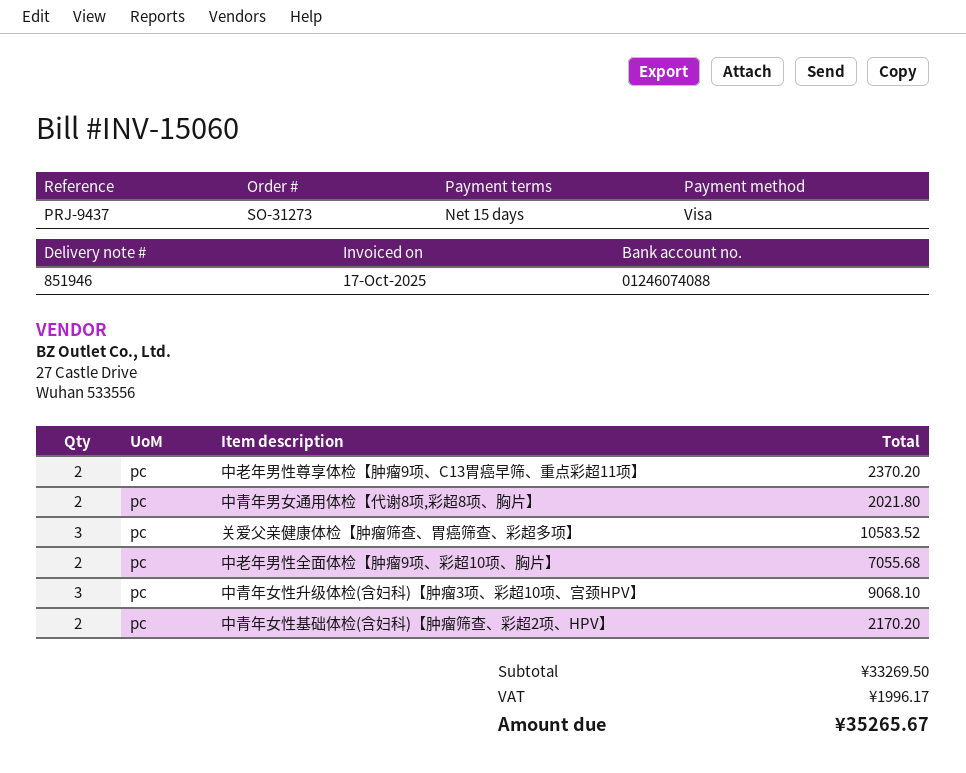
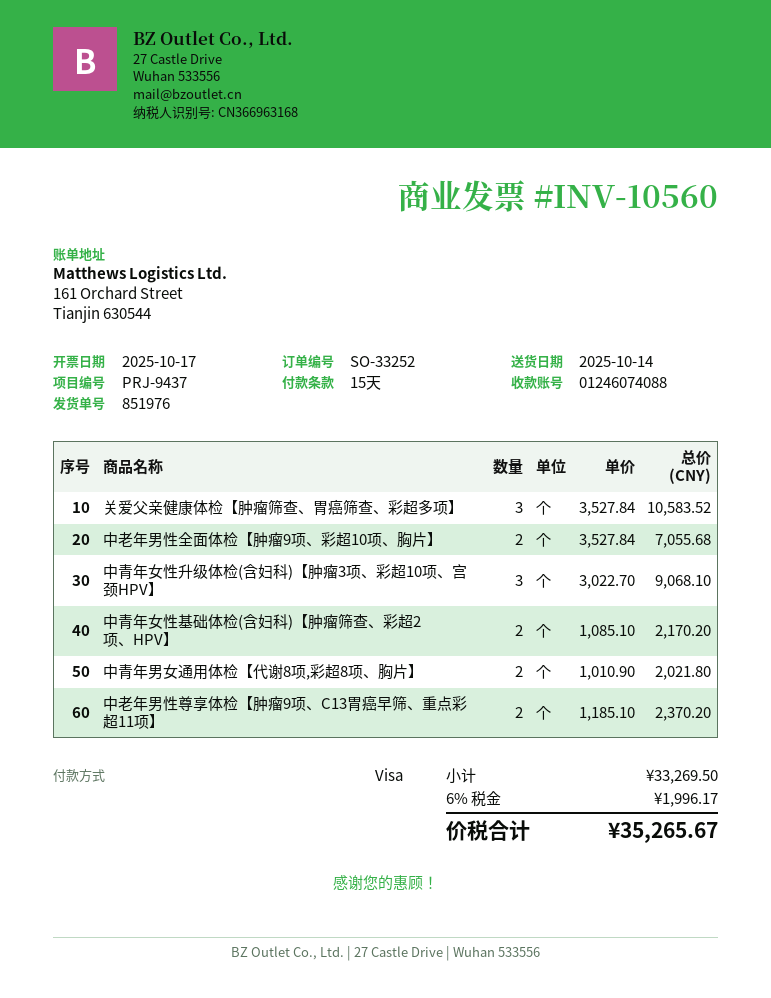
order number: SO-31273 -> SO-33252
delivery note number: 851946 -> 851976
invoice number: INV-15060 -> INV-10560

